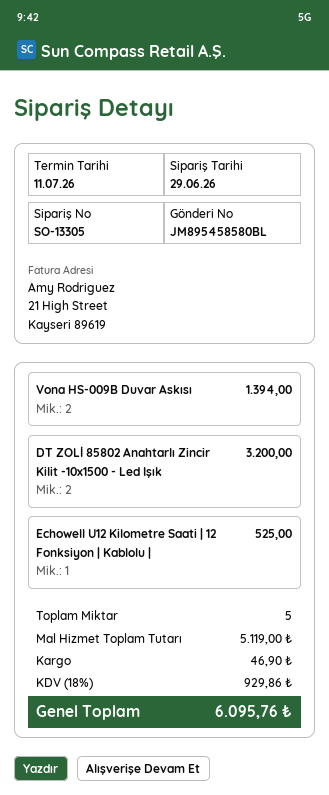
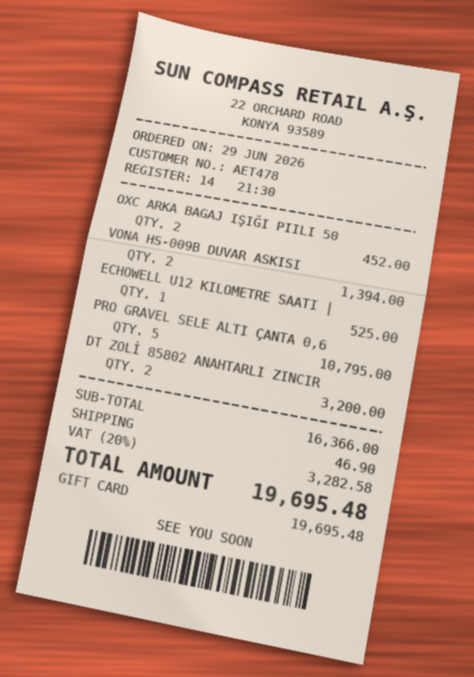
OXC ARKA BAGAJ IŞIĞI PIILI 50: none -> 2 for 452.00
PRO GRAVEL SELE ALTI ÇANTA 0,6: none -> 5 for 10795.00
subtotal: 5119.00 -> 16366.00
tax: 18% = 929.86 -> 20% = 3282.58
total: 6095.76 -> 19695.48

